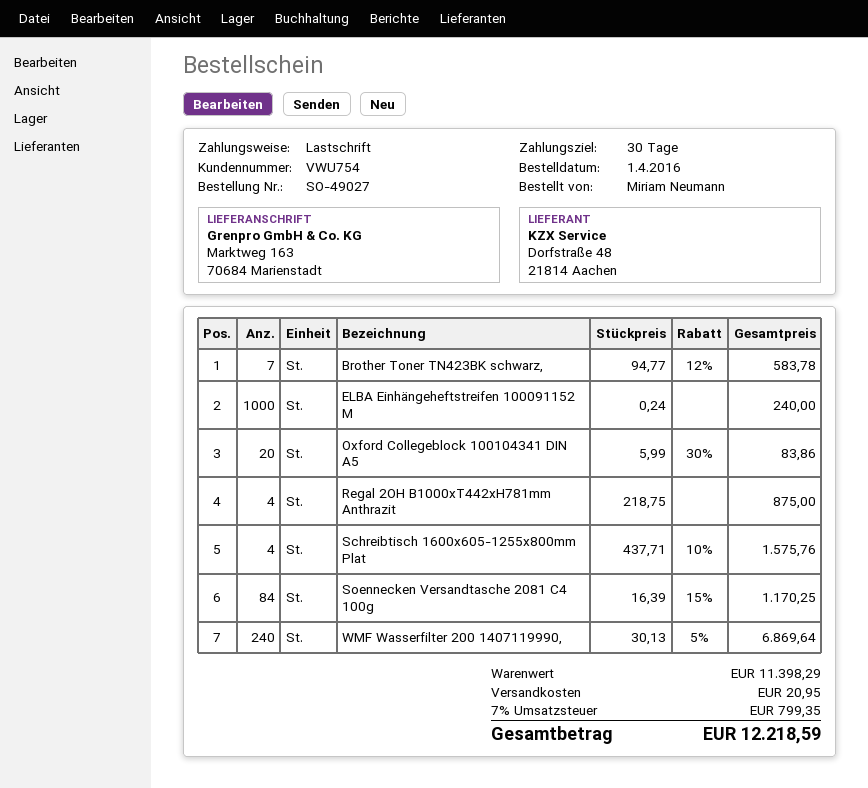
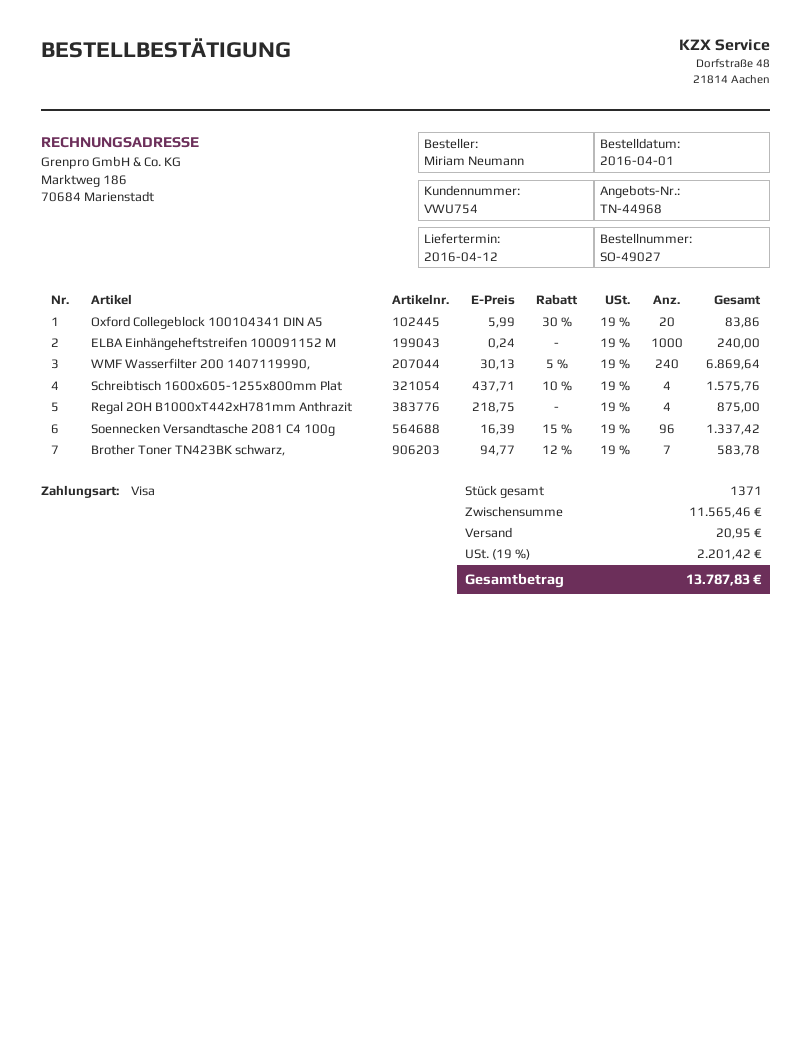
payment method: direct debit -> Visa
Soennecken Versandtasche 2081 C4 100g: 84 x 16.39 - 15% = 1170.25 -> 96 x 16.39 - 15% = 1337.42
subtotal: 11398.29 -> 11565.46
tax: 7% = 799.35 -> 19% = 2201.42
total: 12218.59 -> 13787.83

